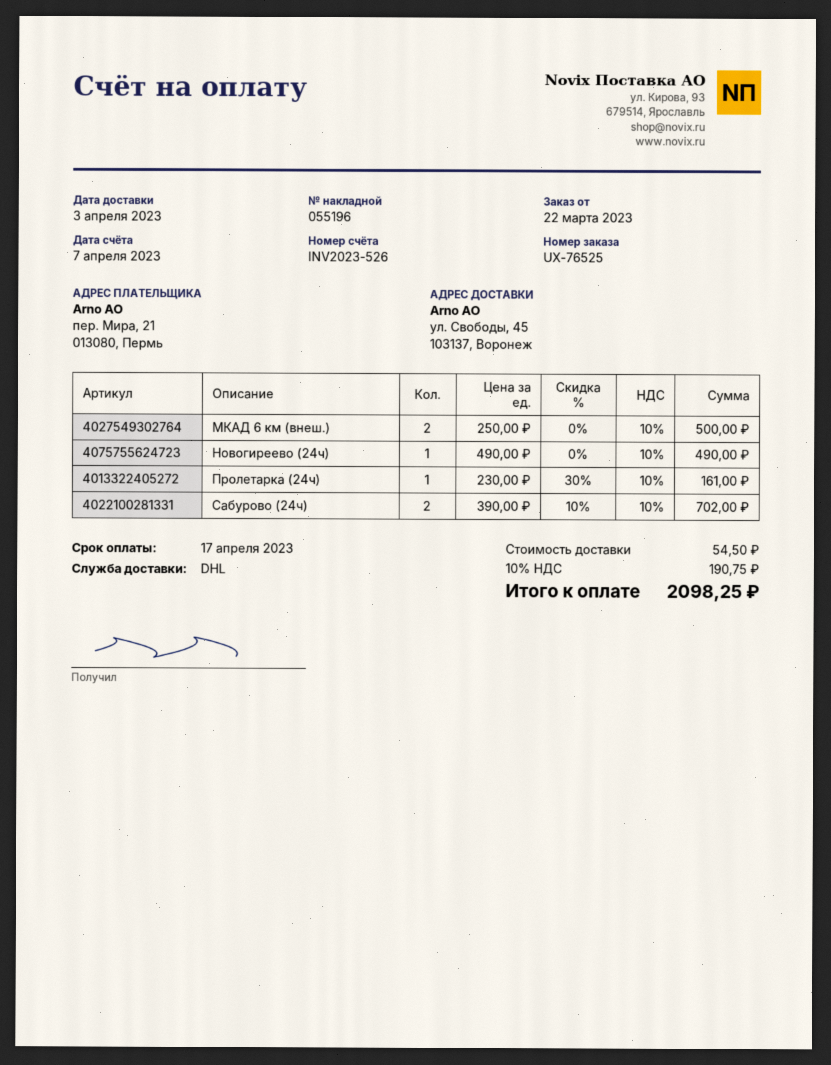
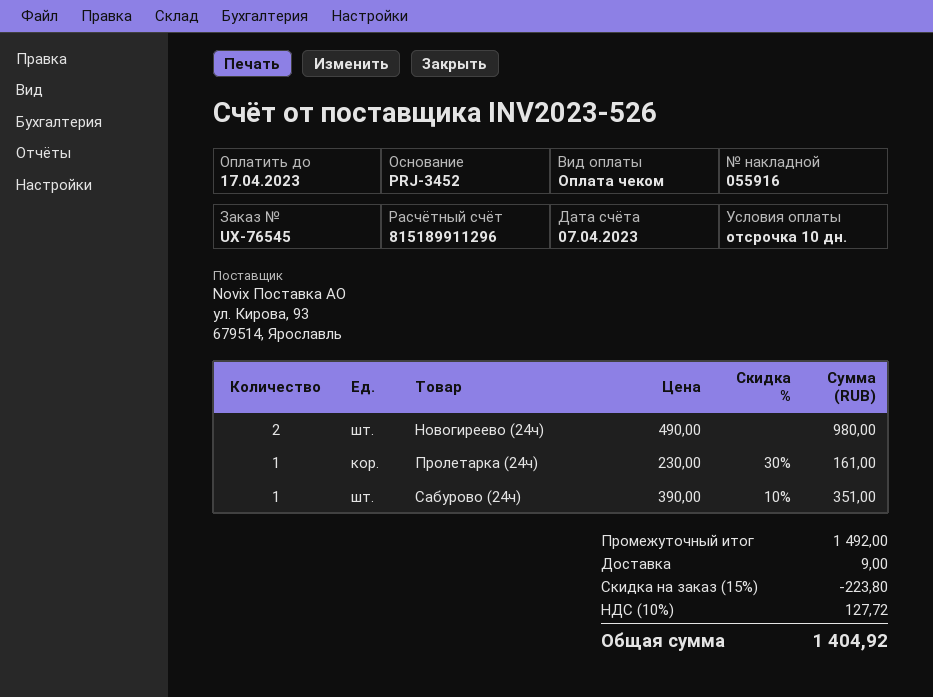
order number: UX-76525 -> UX-76545
delivery note number: 055196 -> 055916
МКАД 6 км (внеш.): 2 x 250.00 = 500.00 -> none
Новогиреево (24ч): 1 x 490.00 = 490.00 -> 2 x 490.00 = 980.00
Сабурово (24ч): 2 x 390.00 - 10% = 702.00 -> 1 x 390.00 - 10% = 351.00
discount: none -> 15% = 223.80
shipping: 54.50 -> 9.00
tax: 10% = 190.75 -> 10% = 127.72
total: 2098.25 -> 1404.92

